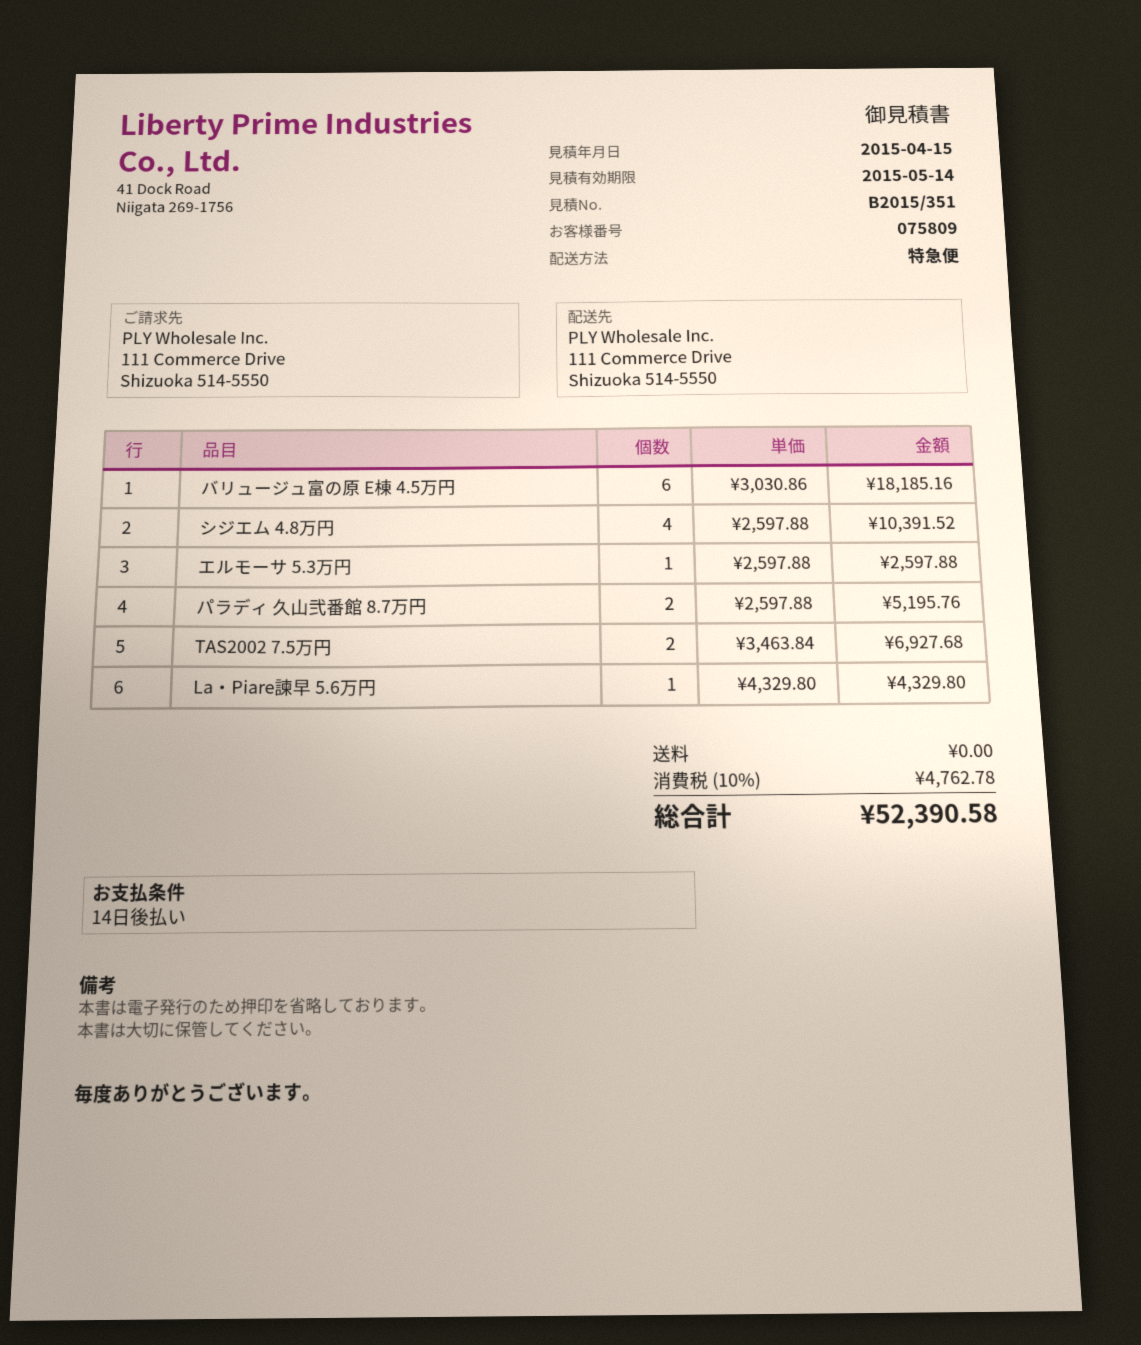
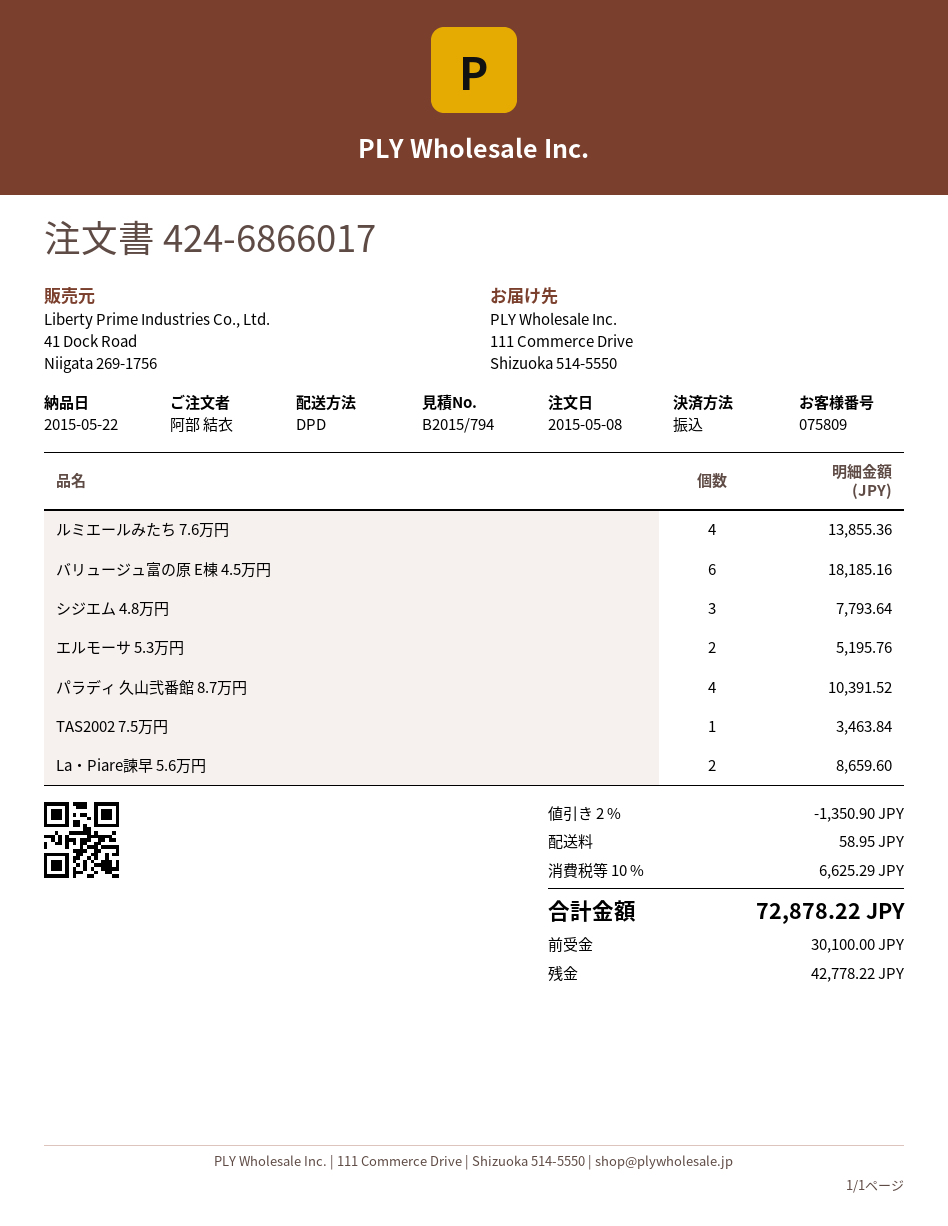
quote number: B2015/351 -> B2015/794
shipping method: express -> DPD
シジエム 4.8万円: 4 for 10391.52 -> 3 for 7793.64
エルモーサ 5.3万円: 1 for 2597.88 -> 2 for 5195.76
パラディ 久山弐番館 8.7万円: 2 for 5195.76 -> 4 for 10391.52
TAS2002 7.5万円: 2 for 6927.68 -> 1 for 3463.84
La・Piare諫早 5.6万円: 1 for 4329.80 -> 2 for 8659.60
ルミエールみたち 7.6万円: none -> 4 for 13855.36
discount: none -> 2% = 1350.90
shipping: 0.00 -> 58.95
tax: 10% = 4762.78 -> 10% = 6625.29
total: 52390.58 -> 72878.22

